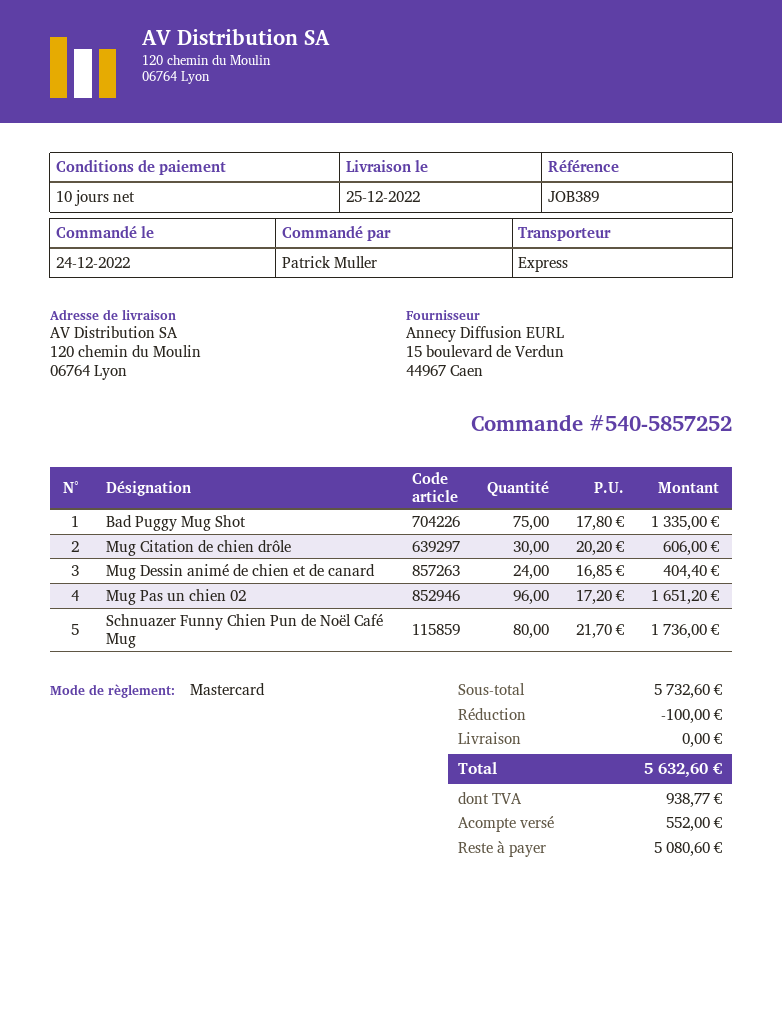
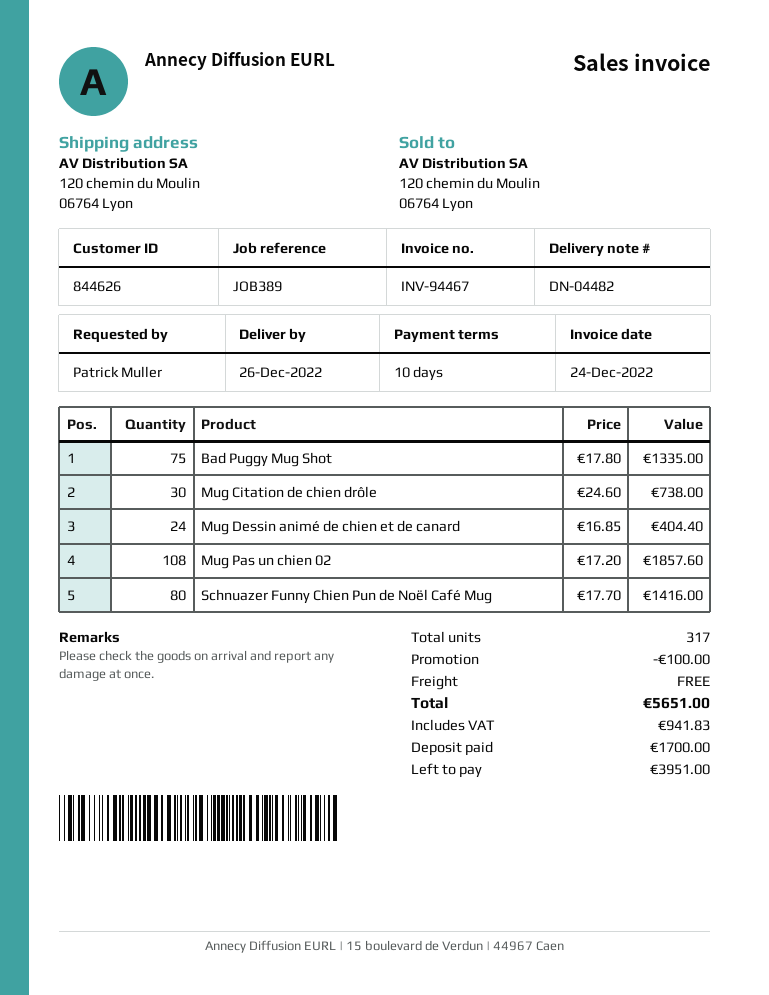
delivery date: 2022-12-25 -> 2022-12-26
Mug Citation de chien drôle: 30 x 20.20 = 606.00 -> 30 x 24.60 = 738.00
Mug Pas un chien 02: 96 x 17.20 = 1651.20 -> 108 x 17.20 = 1857.60
Schnuazer Funny Chien Pun de Noël Café Mug: 80 x 21.70 = 1736.00 -> 80 x 17.70 = 1416.00
tax: 938.77 -> 941.83
total: 5632.60 -> 5651.00
deposit: 552.00 -> 1700.00
balance: 5080.60 -> 3951.00

